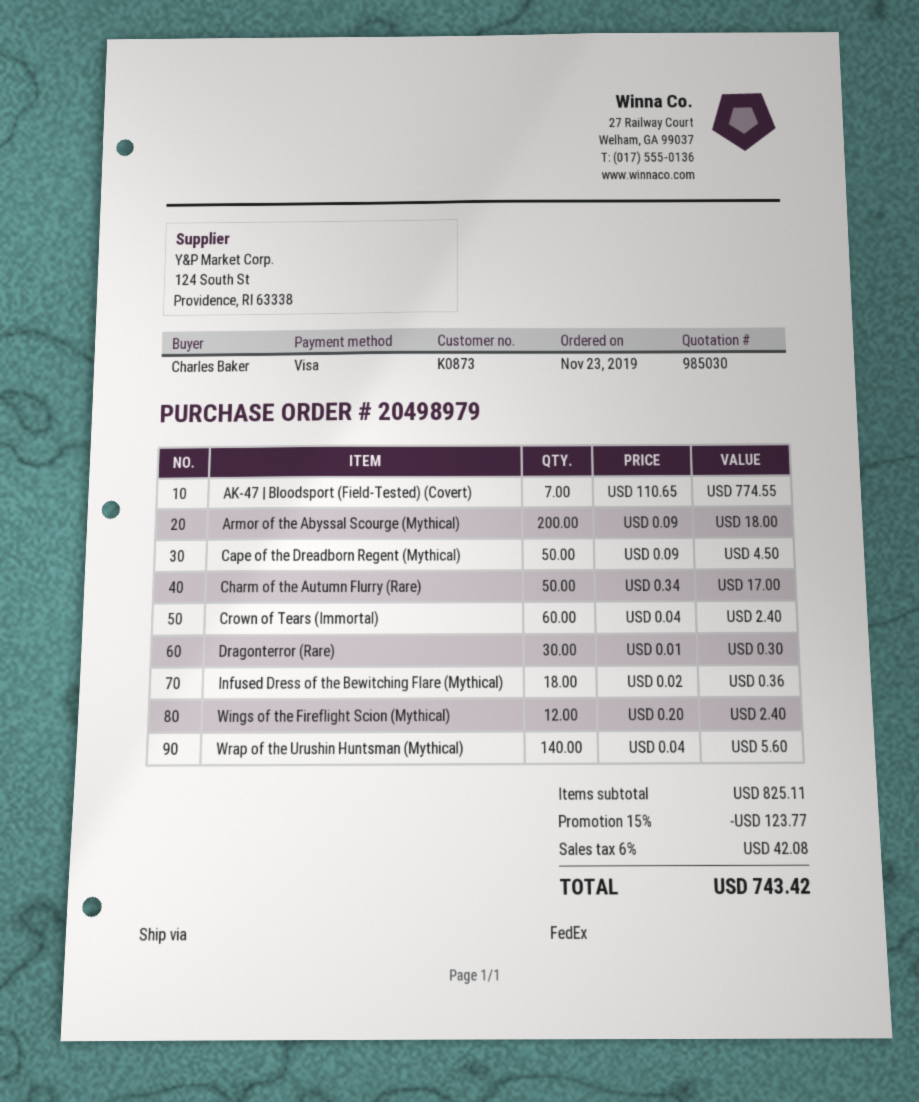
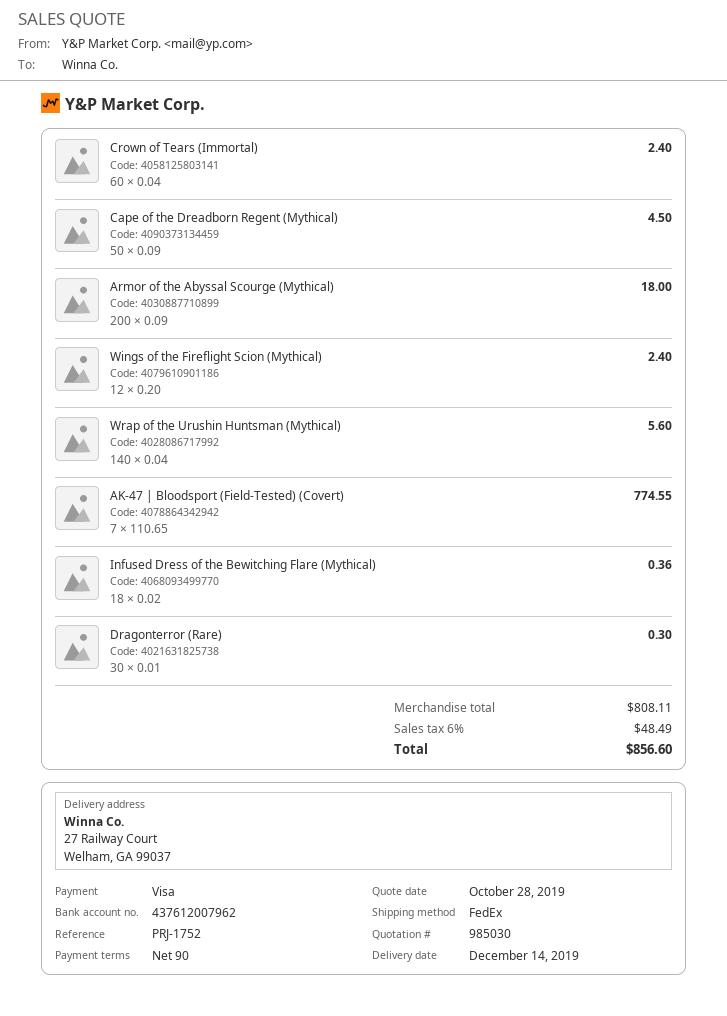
Charm of the Autumn Flurry (Rare): 50 x 0.34 = 17.00 -> none
subtotal: 825.11 -> 808.11
discount: 15% = 123.77 -> none
tax: 6% = 42.08 -> 6% = 48.49
total: 743.42 -> 856.60

